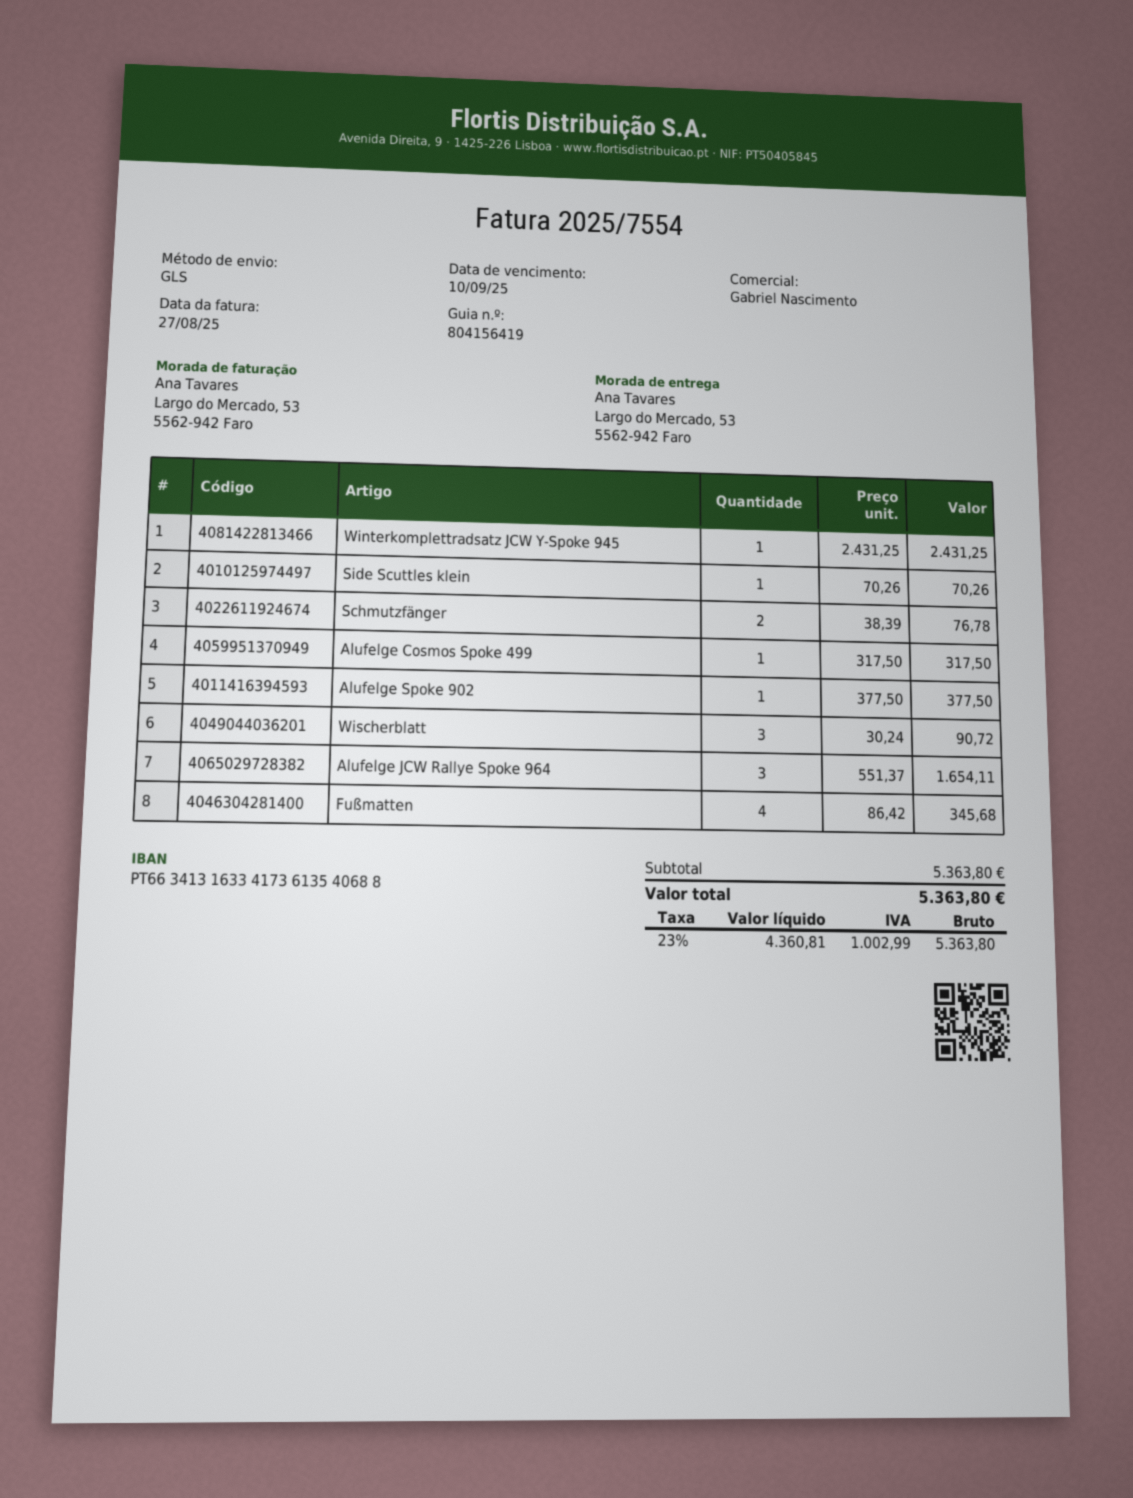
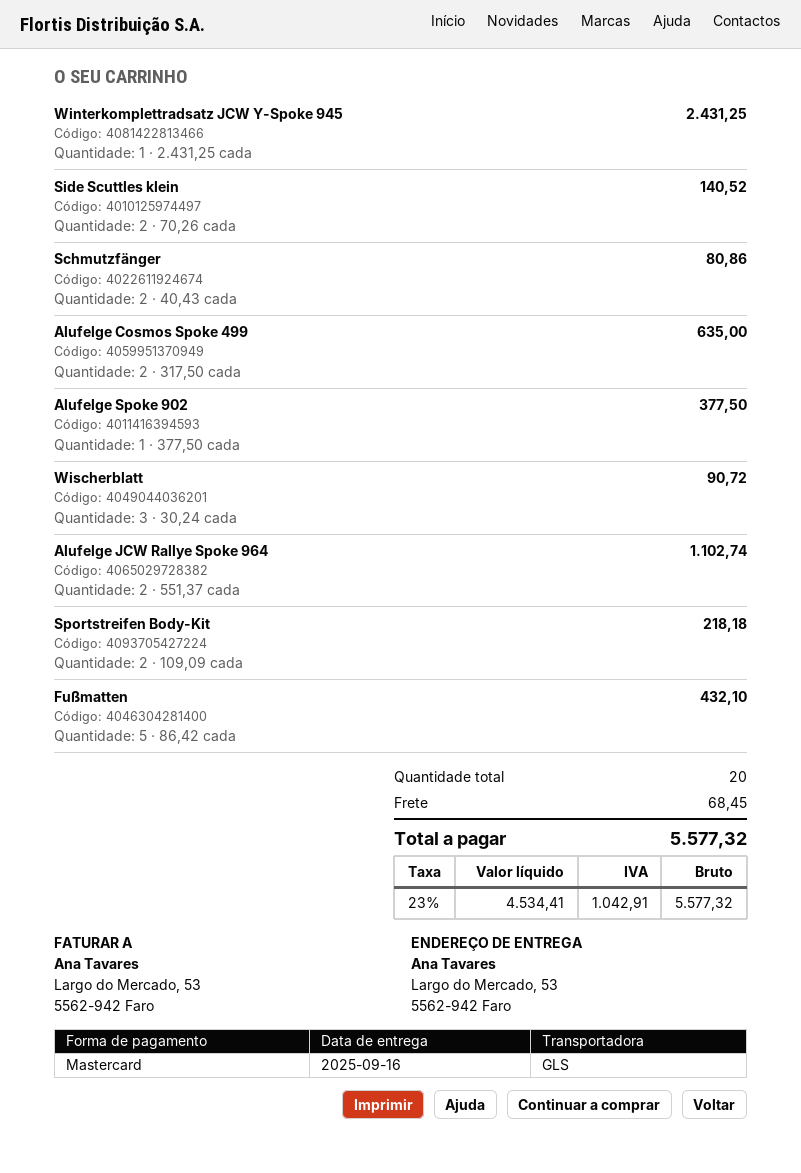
Side Scuttles klein: 1 x 70.26 = 70.26 -> 2 x 70.26 = 140.52
Schmutzfänger: 2 x 38.39 = 76.78 -> 2 x 40.43 = 80.86
Alufelge Cosmos Spoke 499: 1 x 317.50 = 317.50 -> 2 x 317.50 = 635.00
Alufelge JCW Rallye Spoke 964: 3 x 551.37 = 1654.11 -> 2 x 551.37 = 1102.74
Fußmatten: 4 x 86.42 = 345.68 -> 5 x 86.42 = 432.10
Sportstreifen Body-Kit: none -> 2 x 109.09 = 218.18
shipping: none -> 68.45
net: 4360.81 -> 4534.41
tax: 23% = 1002.99 -> 23% = 1042.91
total: 5363.80 -> 5577.32

